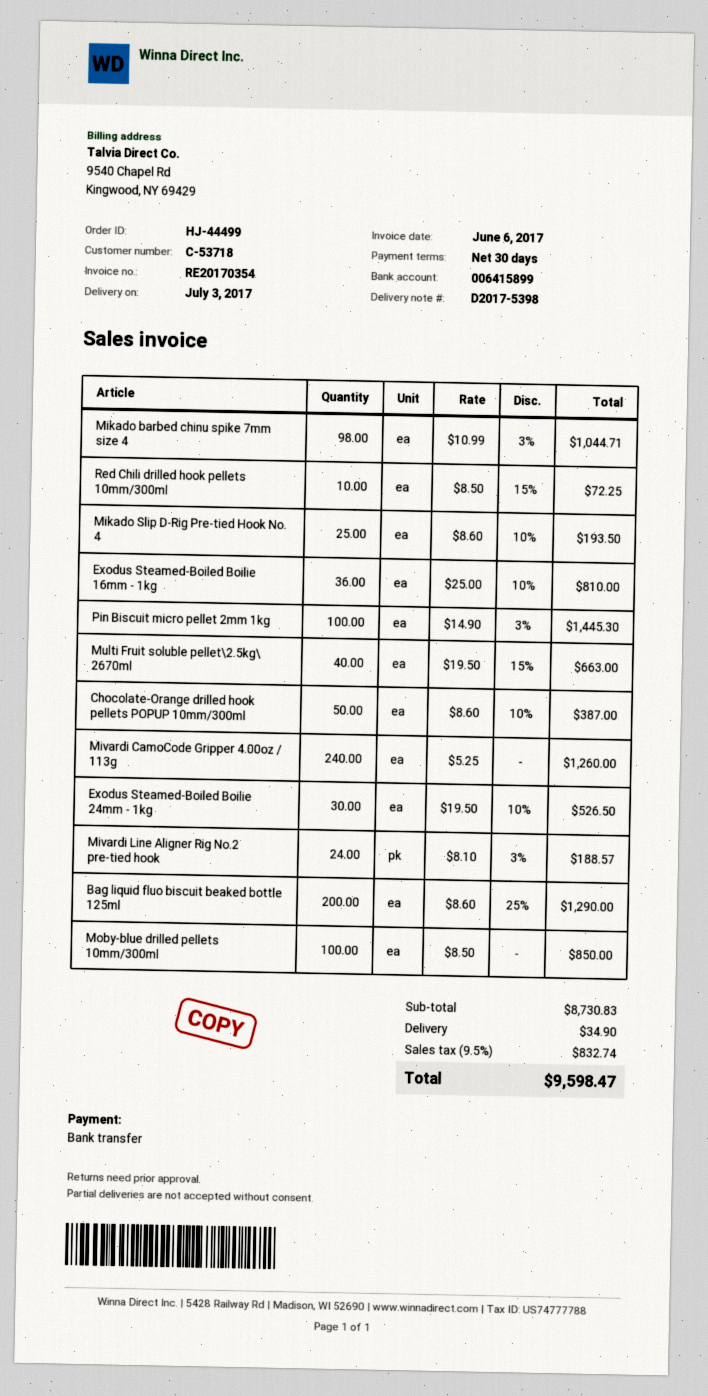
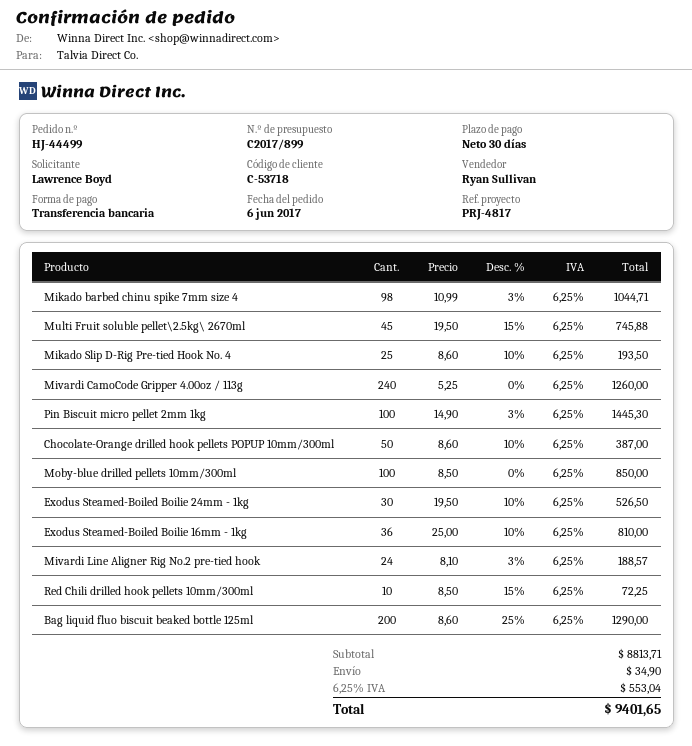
Multi Fruit soluble pellet\2.5kg\ 2670ml: 40 x 19.50 - 15% = 663.00 -> 45 x 19.50 - 15% = 745.88
subtotal: 8730.83 -> 8813.71
tax: 9.5% = 832.74 -> 6.25% = 553.04
total: 9598.47 -> 9401.65

